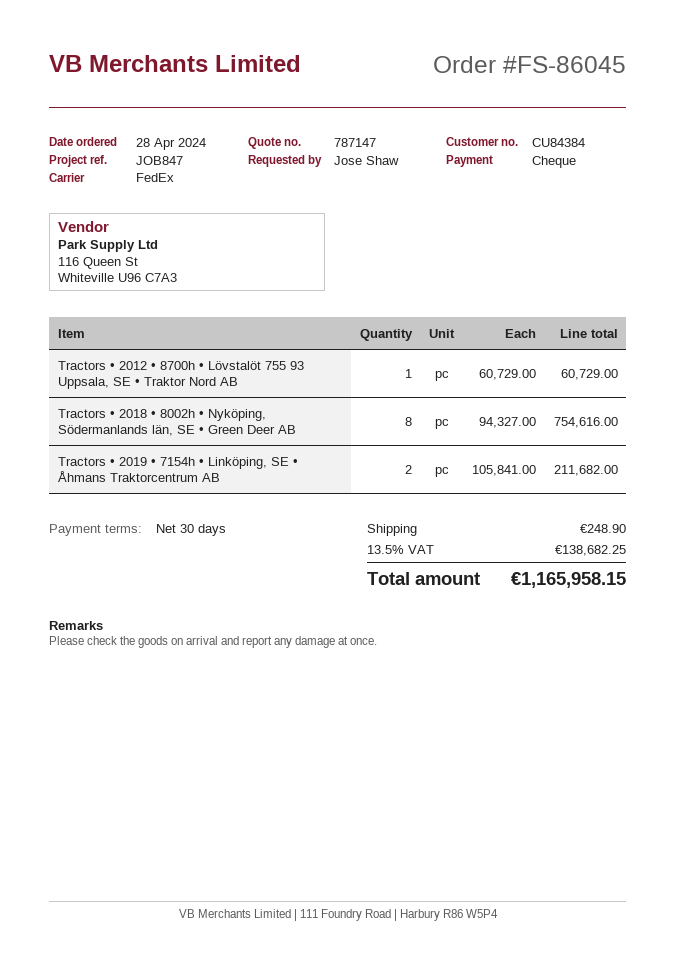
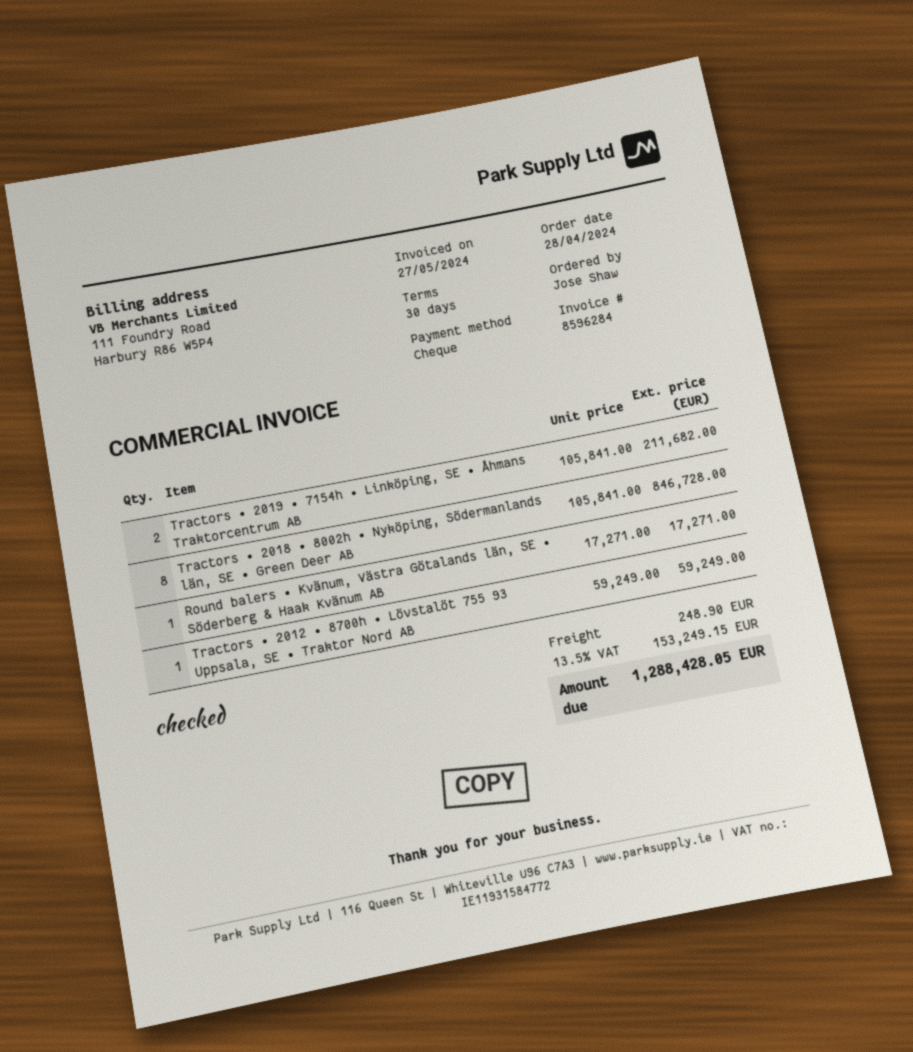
Tractors • 2012 • 8700h • Lövstalöt 755 93 Uppsala, SE • Traktor Nord AB: 1 x 60729.00 = 60729.00 -> 1 x 59249.00 = 59249.00
Tractors • 2018 • 8002h • Nyköping, Södermanlands län, SE • Green Deer AB: 8 x 94327.00 = 754616.00 -> 8 x 105841.00 = 846728.00
Round balers • Kvänum, Västra Götalands län, SE • Söderberg & Haak Kvänum AB: none -> 1 x 17271.00 = 17271.00
tax: 13.5% = 138682.25 -> 13.5% = 153249.15
total: 1165958.15 -> 1288428.05

